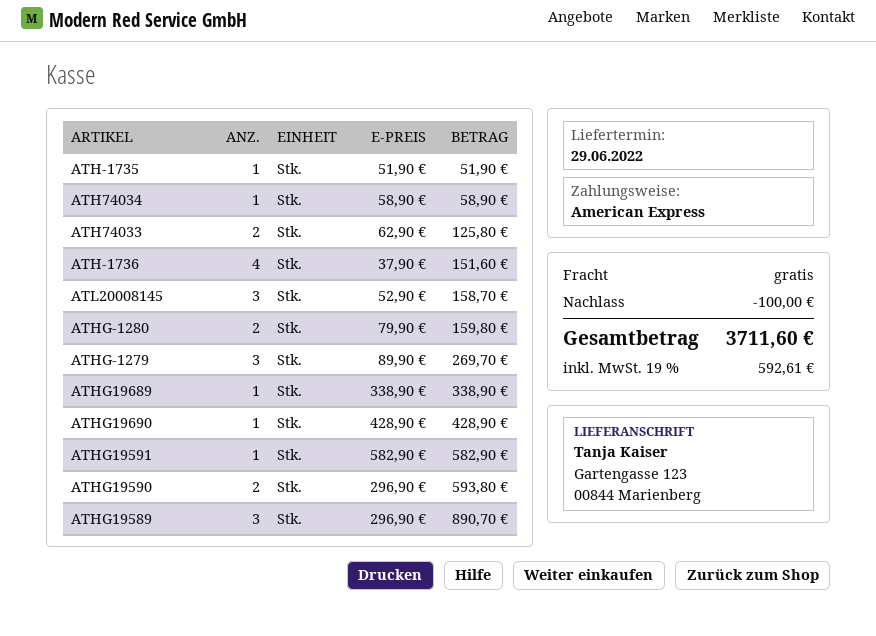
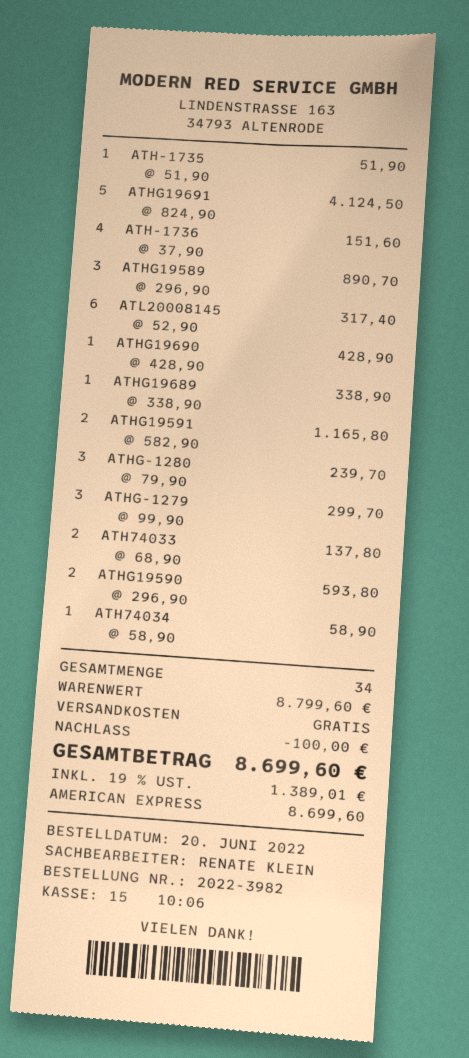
ATH74033: 2 x 62.90 = 125.80 -> 2 x 68.90 = 137.80
ATL20008145: 3 x 52.90 = 158.70 -> 6 x 52.90 = 317.40
ATHG-1280: 2 x 79.90 = 159.80 -> 3 x 79.90 = 239.70
ATHG-1279: 3 x 89.90 = 269.70 -> 3 x 99.90 = 299.70
ATHG19591: 1 x 582.90 = 582.90 -> 2 x 582.90 = 1165.80
ATHG19691: none -> 5 x 824.90 = 4124.50
tax: 19% = 592.61 -> 19% = 1389.01
total: 3711.60 -> 8699.60

